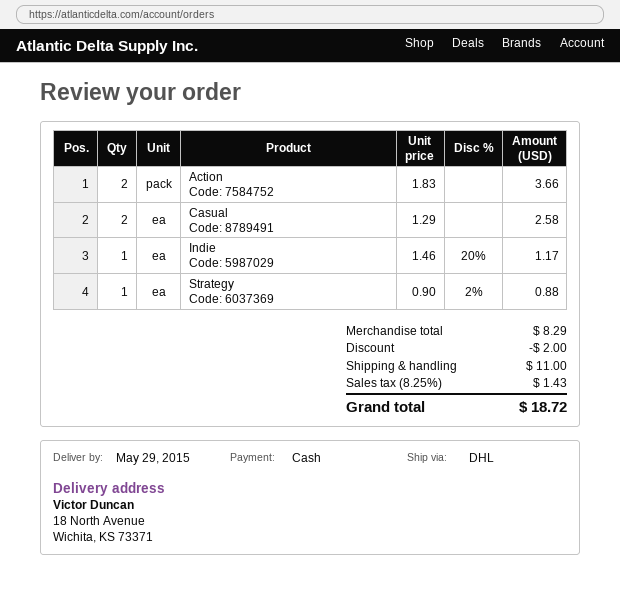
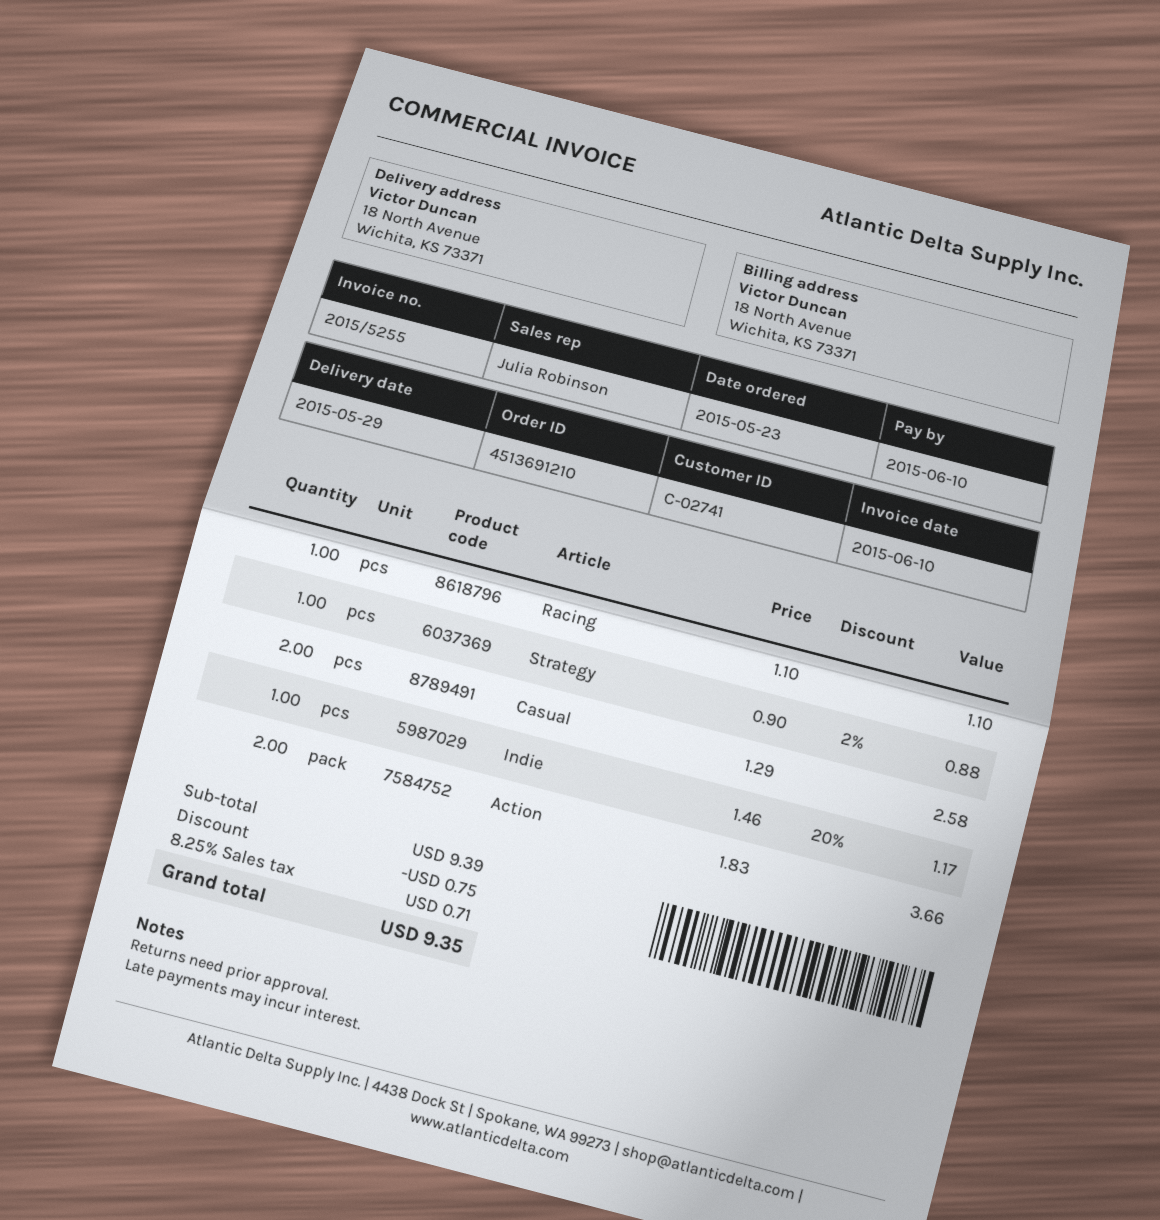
Racing: none -> 1 x 1.10 = 1.10
subtotal: 8.29 -> 9.39
discount: 2.00 -> 0.75
shipping: 11.00 -> none
tax: 8.25% = 1.43 -> 8.25% = 0.71
total: 18.72 -> 9.35

